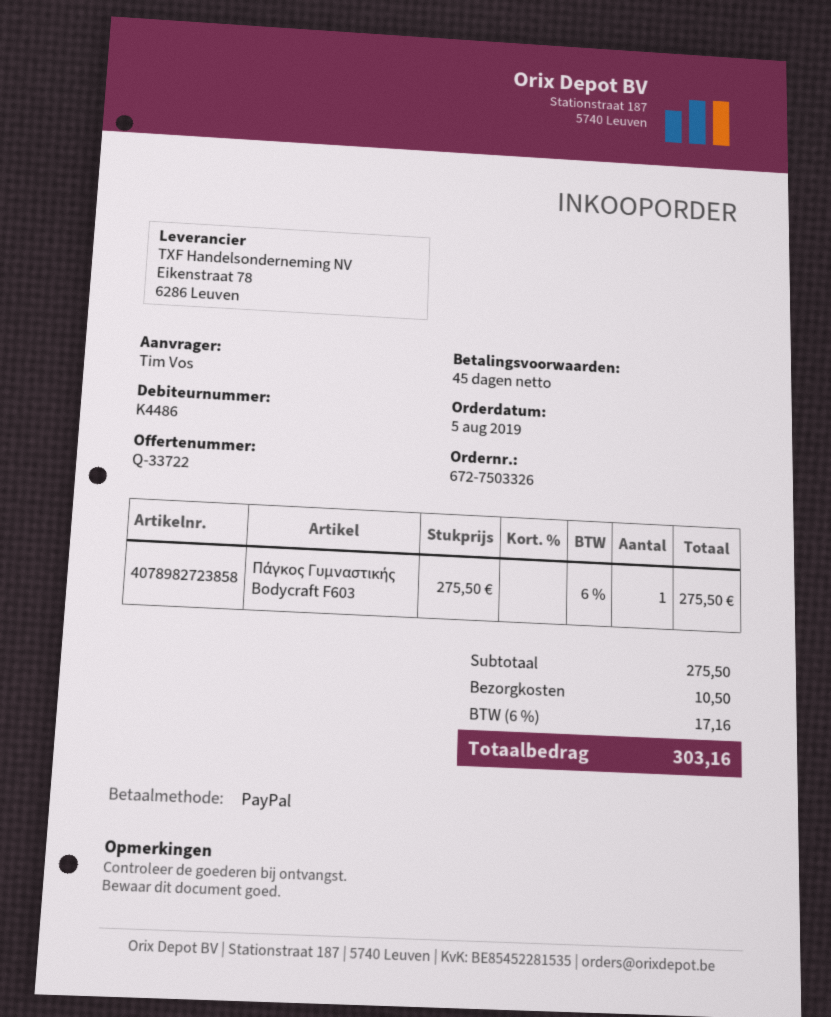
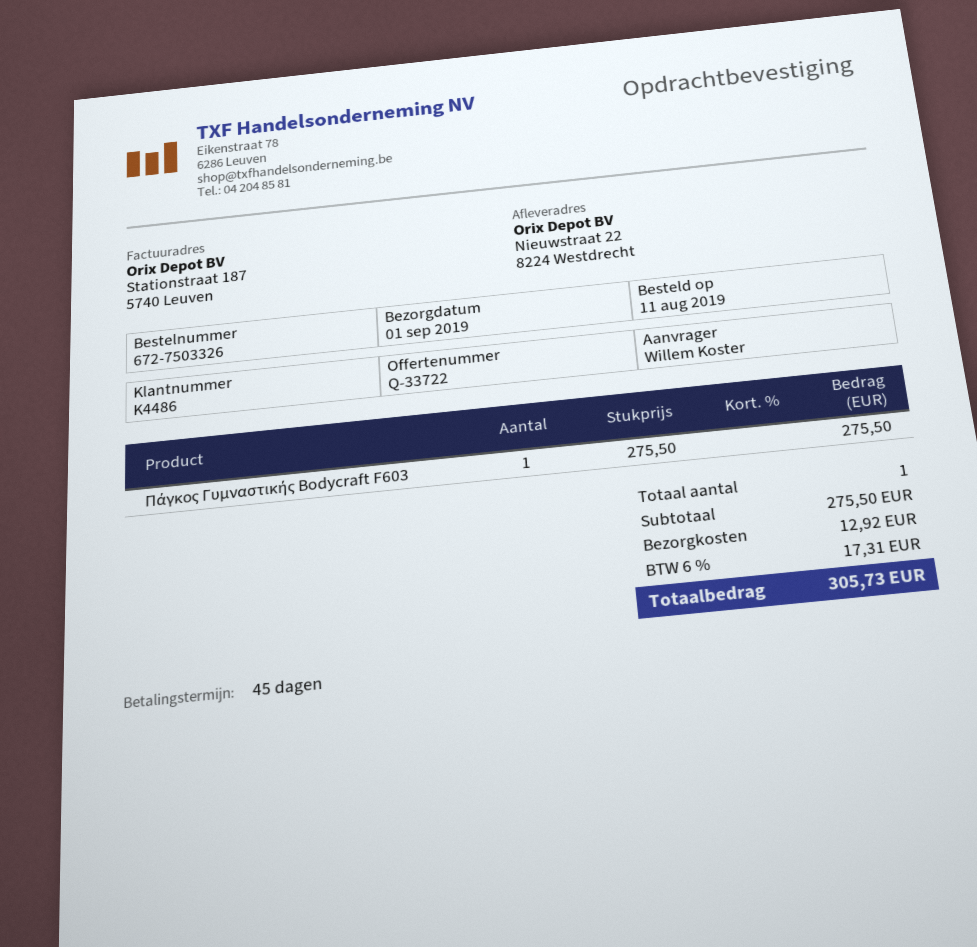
order date: 2019-08-05 -> 2019-08-11
ordered by: Tim Vos -> Willem Koster
shipping: 10.50 -> 12.92
tax: 6% = 17.16 -> 6% = 17.31
total: 303.16 -> 305.73

